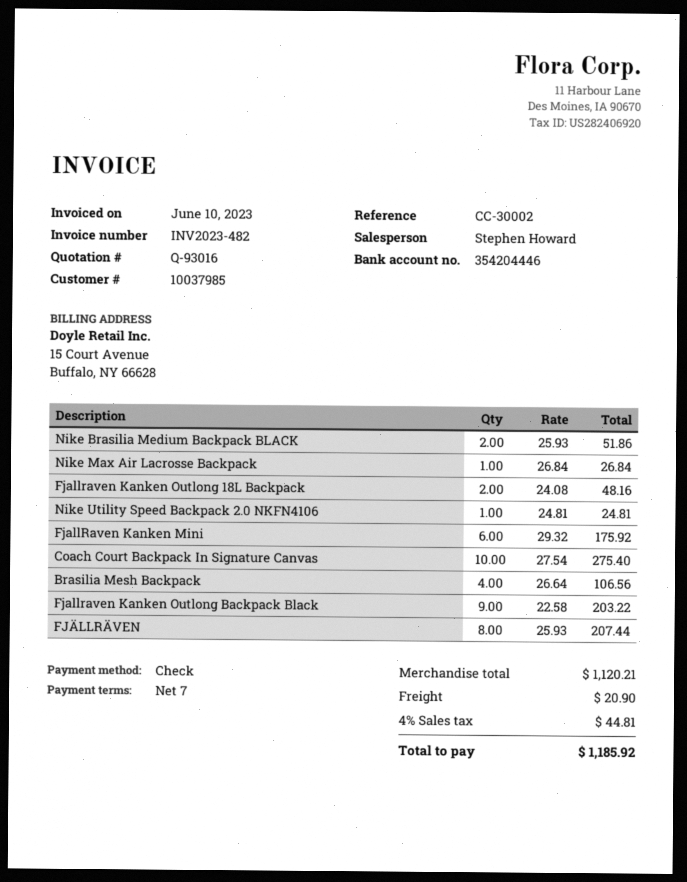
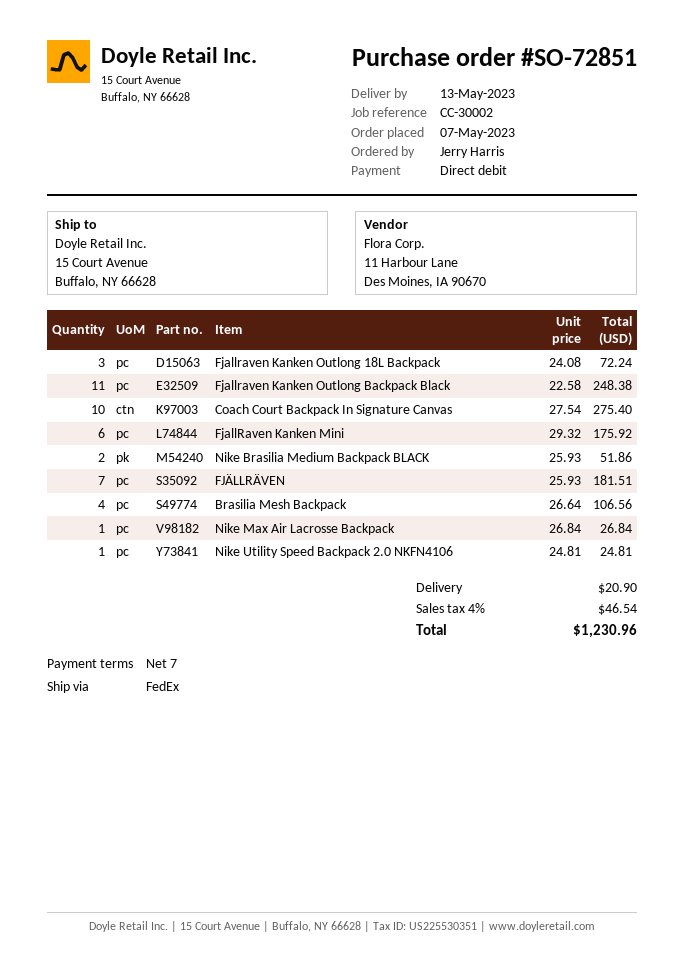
payment method: cheque -> direct debit
Fjallraven Kanken Outlong 18L Backpack: 2 x 24.08 = 48.16 -> 3 x 24.08 = 72.24
Fjallraven Kanken Outlong Backpack Black: 9 x 22.58 = 203.22 -> 11 x 22.58 = 248.38
FJÄLLRÄVEN: 8 x 25.93 = 207.44 -> 7 x 25.93 = 181.51
tax: 4% = 44.81 -> 4% = 46.54
total: 1185.92 -> 1230.96

